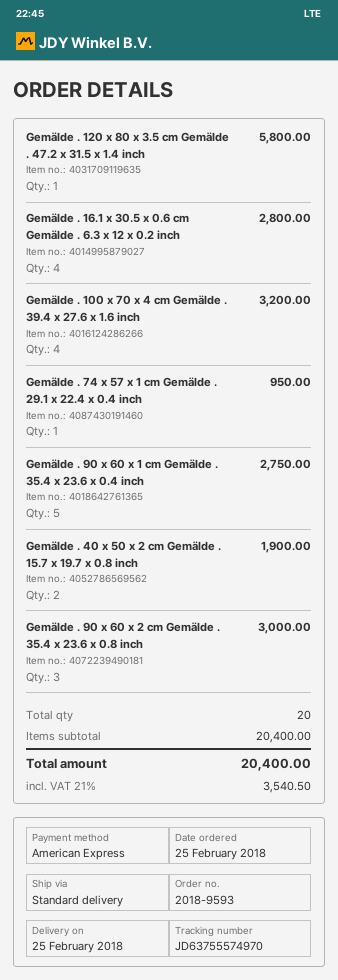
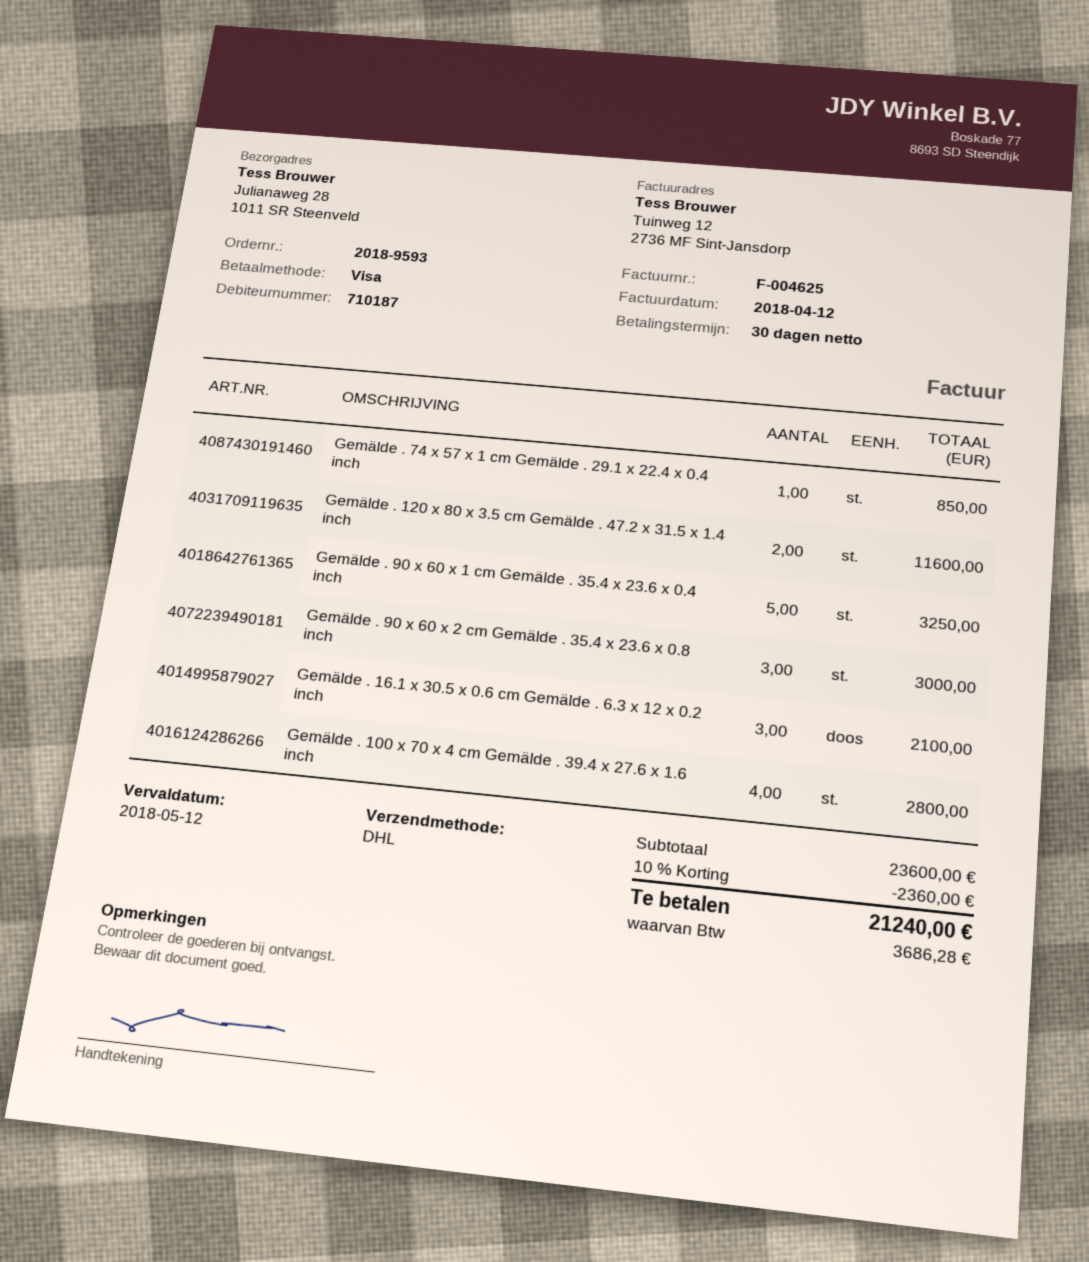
payment method: American Express -> Visa
shipping method: standard -> DHL
Gemälde . 120 x 80 x 3.5 cm Gemälde . 47.2 x 31.5 x 1.4 inch: 1 for 5800.00 -> 2 for 11600.00
Gemälde . 16.1 x 30.5 x 0.6 cm Gemälde . 6.3 x 12 x 0.2 inch: 4 for 2800.00 -> 3 for 2100.00
Gemälde . 100 x 70 x 4 cm Gemälde . 39.4 x 27.6 x 1.6 inch: 4 for 3200.00 -> 4 for 2800.00
Gemälde . 74 x 57 x 1 cm Gemälde . 29.1 x 22.4 x 0.4 inch: 1 for 950.00 -> 1 for 850.00
Gemälde . 90 x 60 x 1 cm Gemälde . 35.4 x 23.6 x 0.4 inch: 5 for 2750.00 -> 5 for 3250.00
Gemälde . 40 x 50 x 2 cm Gemälde . 15.7 x 19.7 x 0.8 inch: 2 for 1900.00 -> none
subtotal: 20400.00 -> 23600.00
discount: none -> 10% = 2360.00
tax: 3540.50 -> 3686.28
total: 20400.00 -> 21240.00

